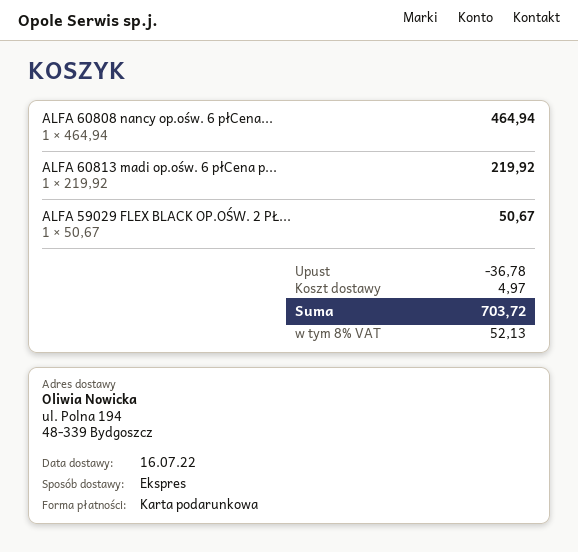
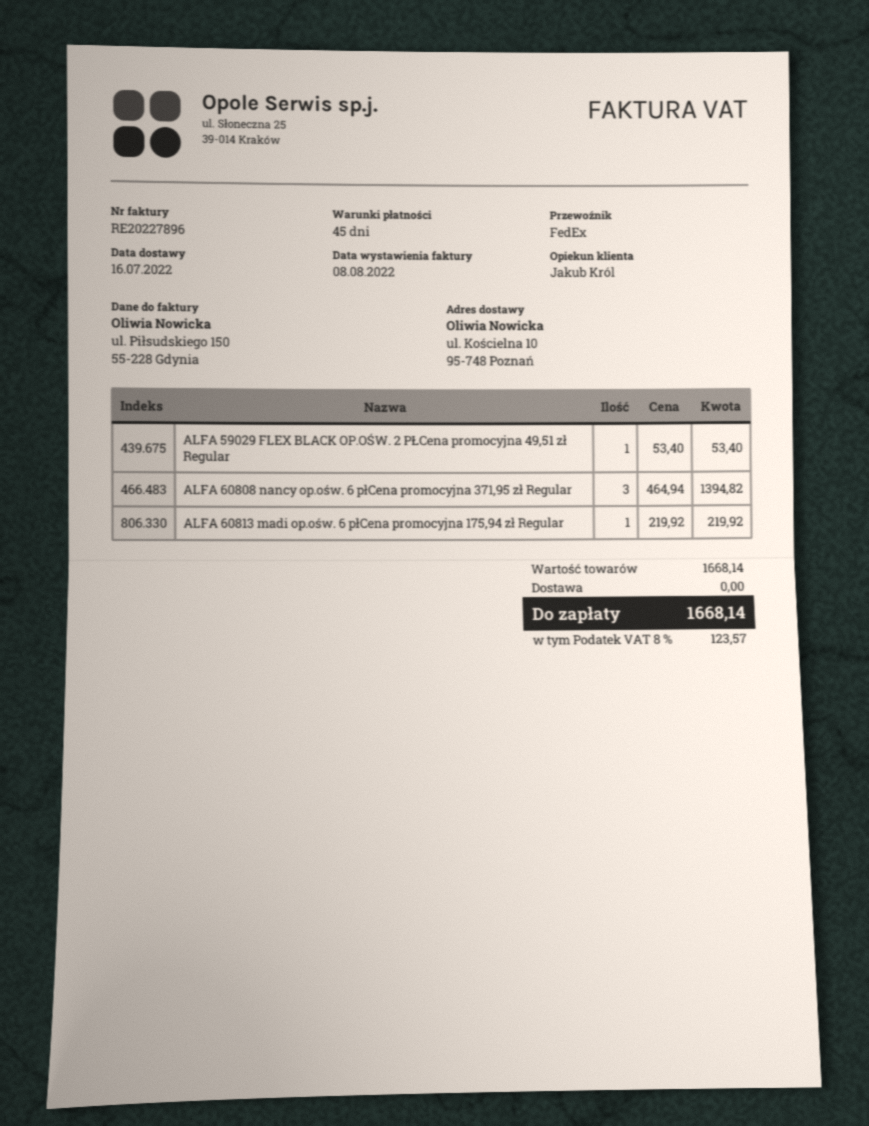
shipping method: express -> FedEx
ship to: ul. Polna 194, 48-339 Bydgoszcz -> ul. Kościelna 10, 95-748 Poznań
ALFA 60808 nancy op.ośw. 6 płCena...: 1 x 464.94 = 464.94 -> 3 x 464.94 = 1394.82
ALFA 59029 FLEX BLACK OP.OŚW. 2 PŁ...: 1 x 50.67 = 50.67 -> 1 x 53.40 = 53.40
discount: 36.78 -> none
shipping: 4.97 -> 0.00
tax: 8% = 52.13 -> 8% = 123.57
total: 703.72 -> 1668.14

